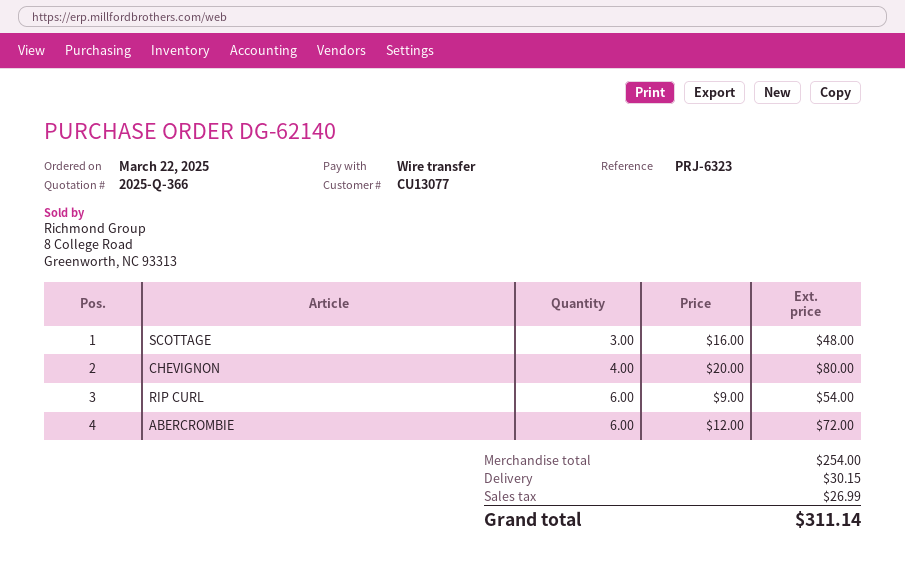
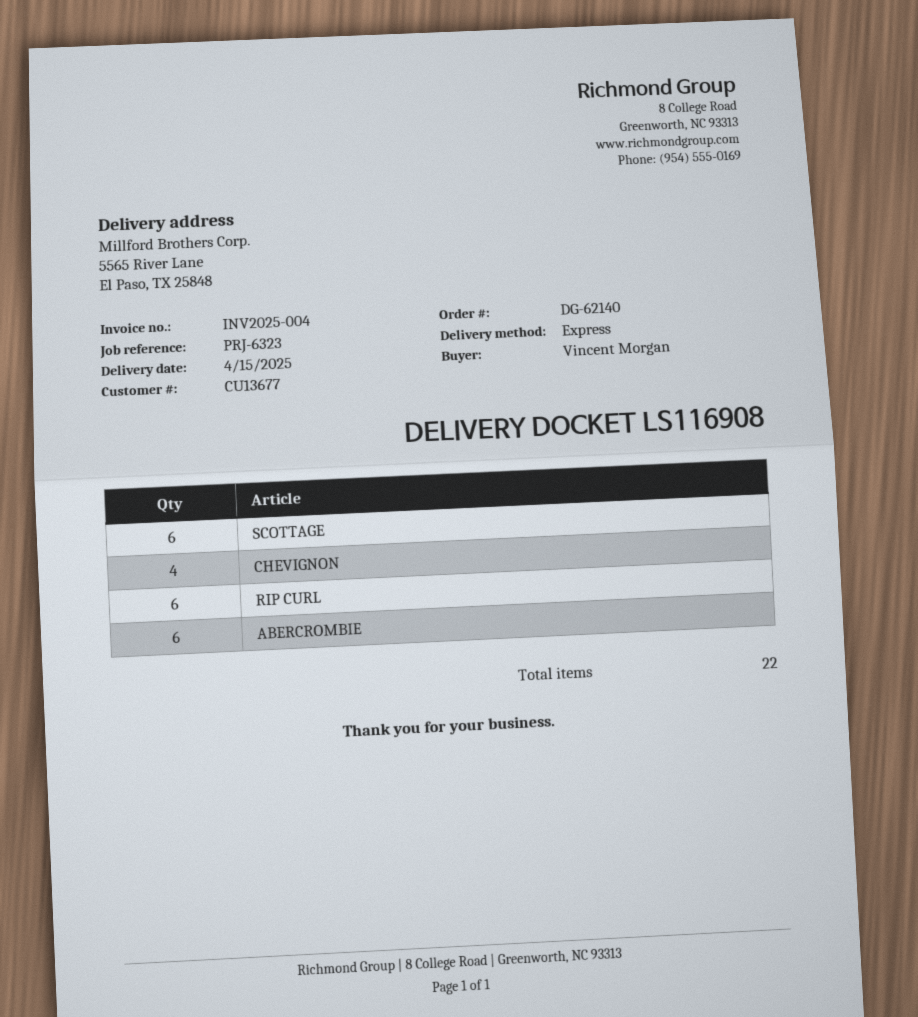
customer number: CU13077 -> CU13677
SCOTTAGE: 3 -> 6

